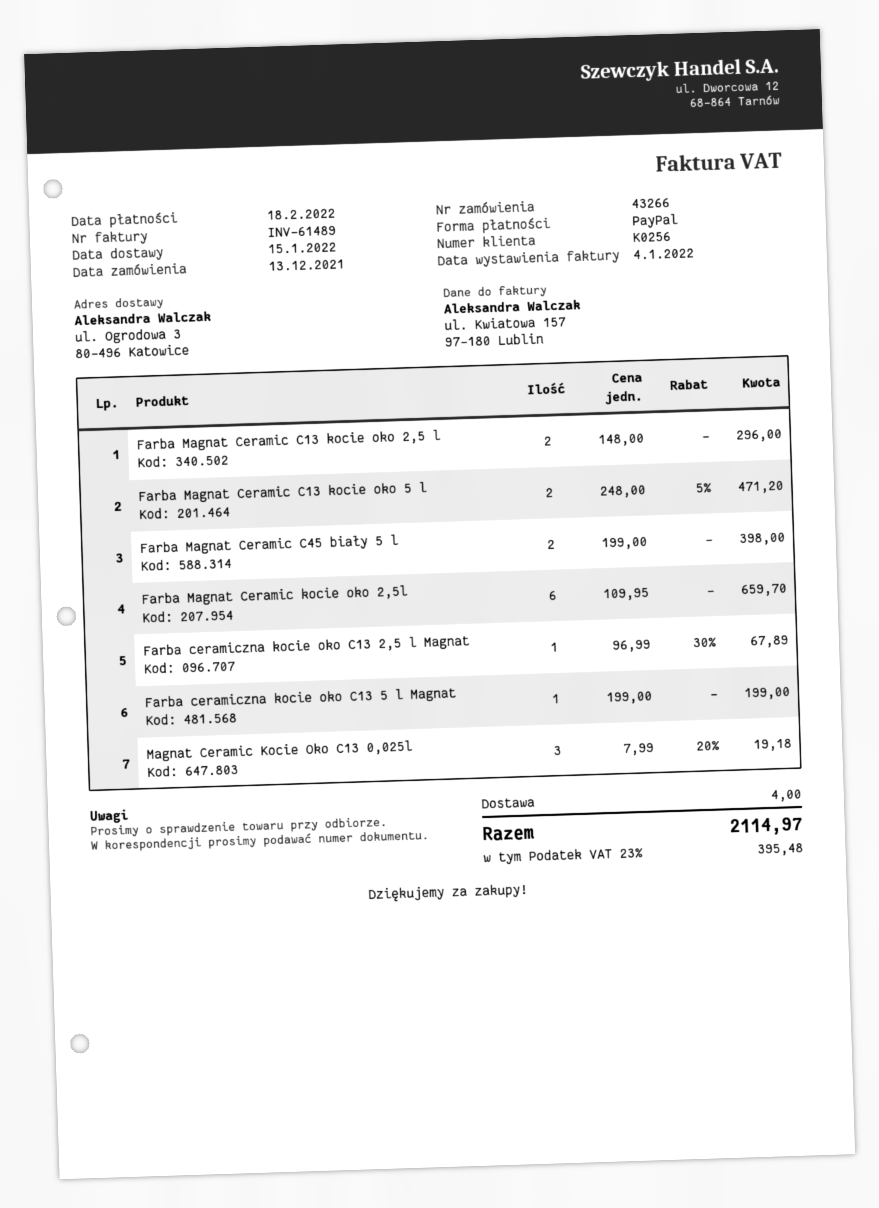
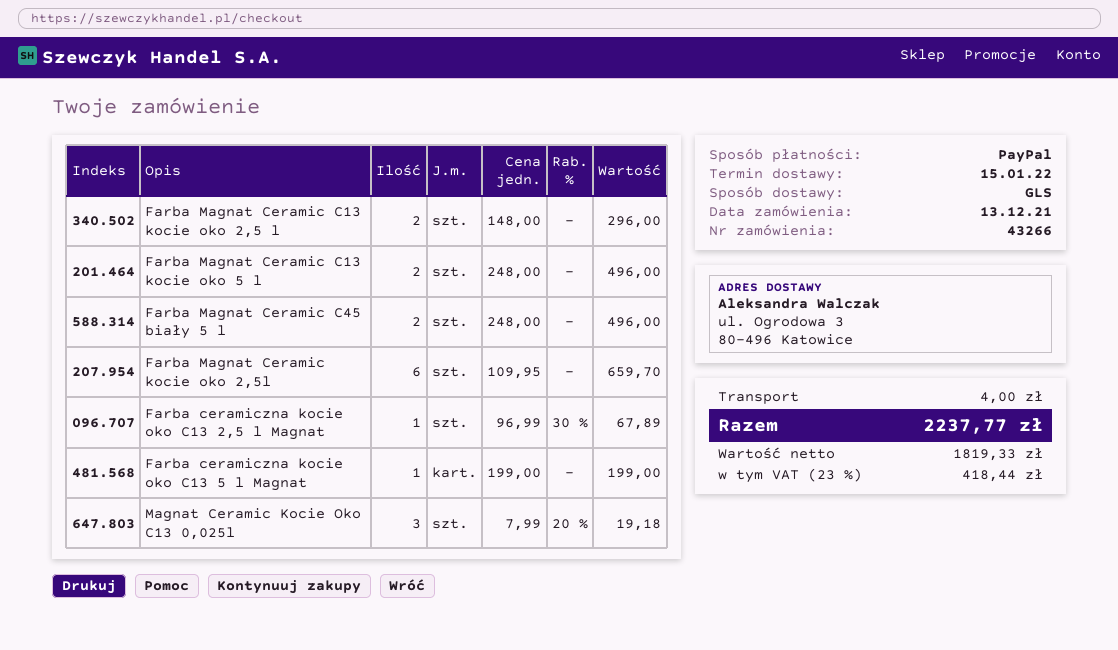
Farba Magnat Ceramic C13 kocie oko 5 l: 2 x 248.00 - 5% = 471.20 -> 2 x 248.00 = 496.00
Farba Magnat Ceramic C45 biały 5 l: 2 x 199.00 = 398.00 -> 2 x 248.00 = 496.00
tax: 23% = 395.48 -> 23% = 418.44
total: 2114.97 -> 2237.77

